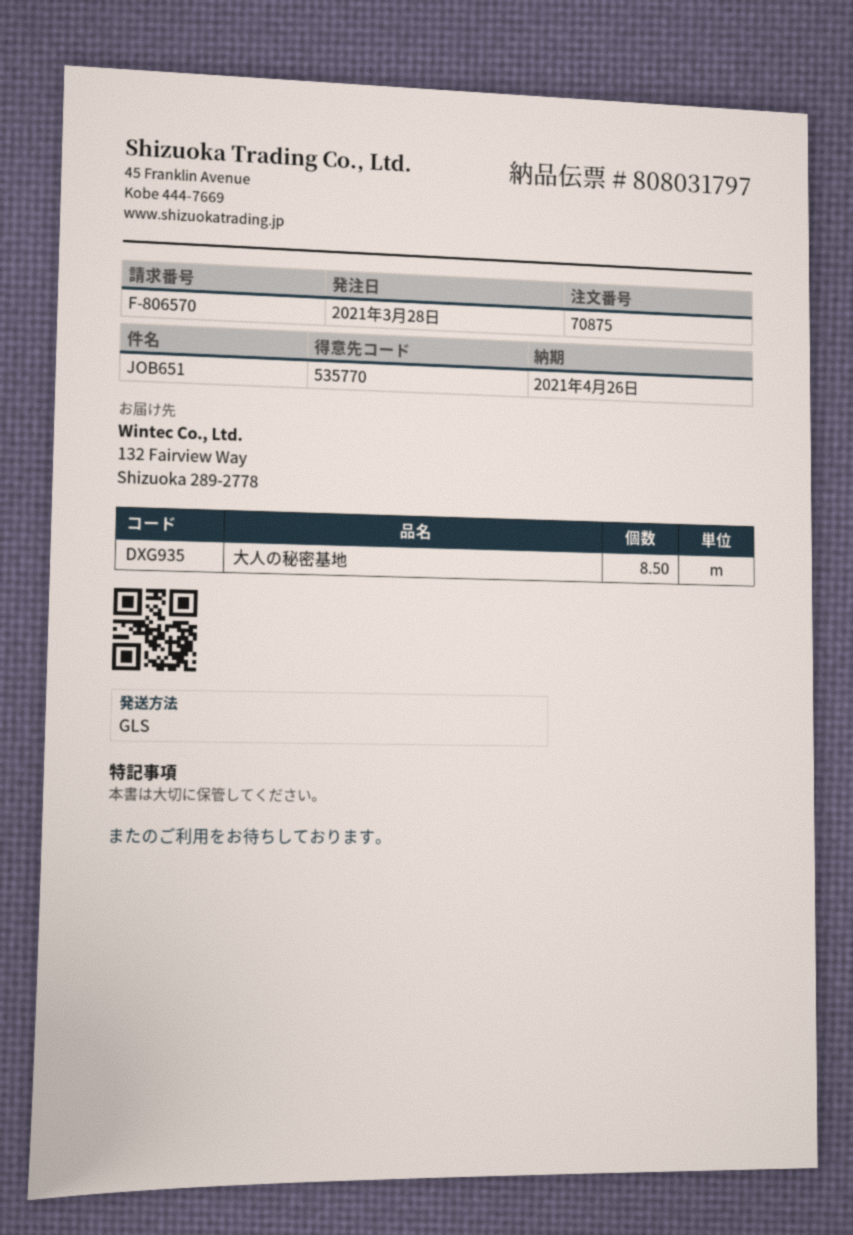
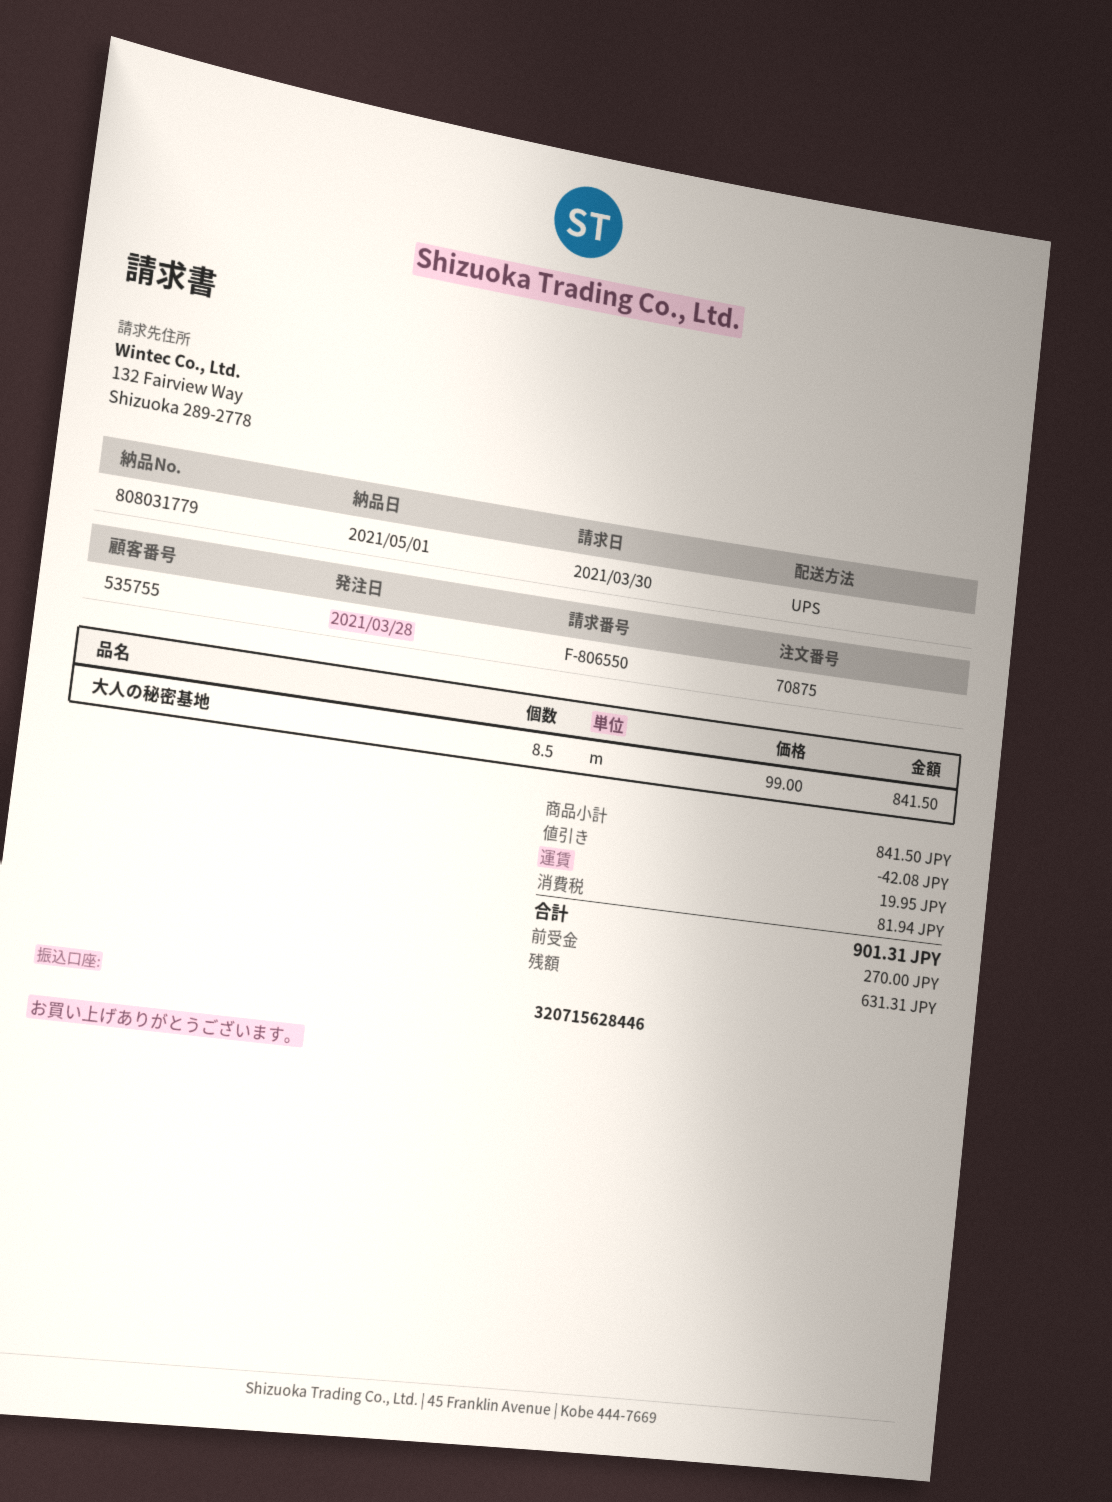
delivery note number: 808031797 -> 808031779
delivery date: 2021-04-26 -> 2021-05-01
invoice number: F-806570 -> F-806550
customer number: 535770 -> 535755
shipping method: GLS -> UPS

